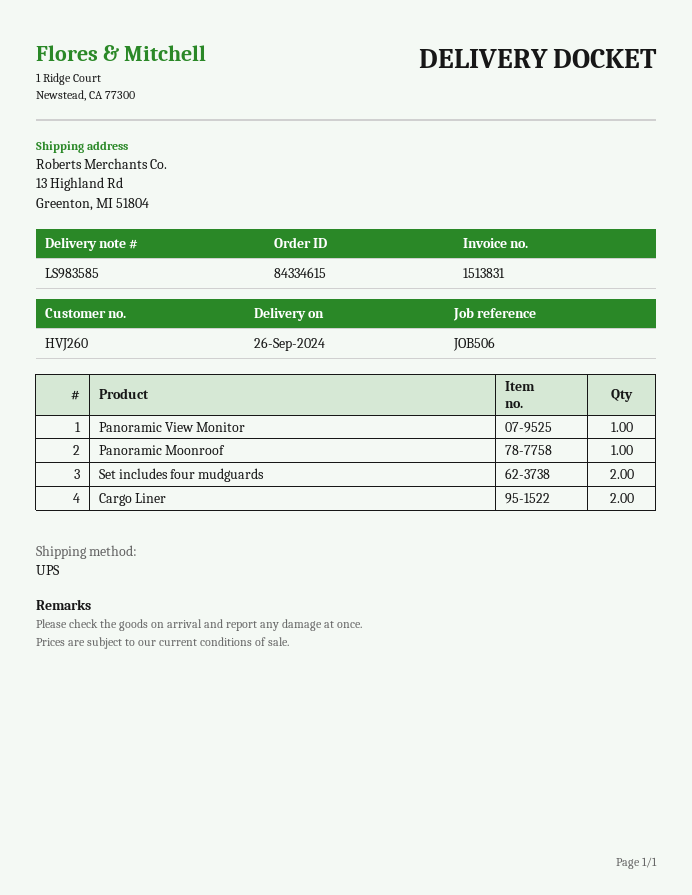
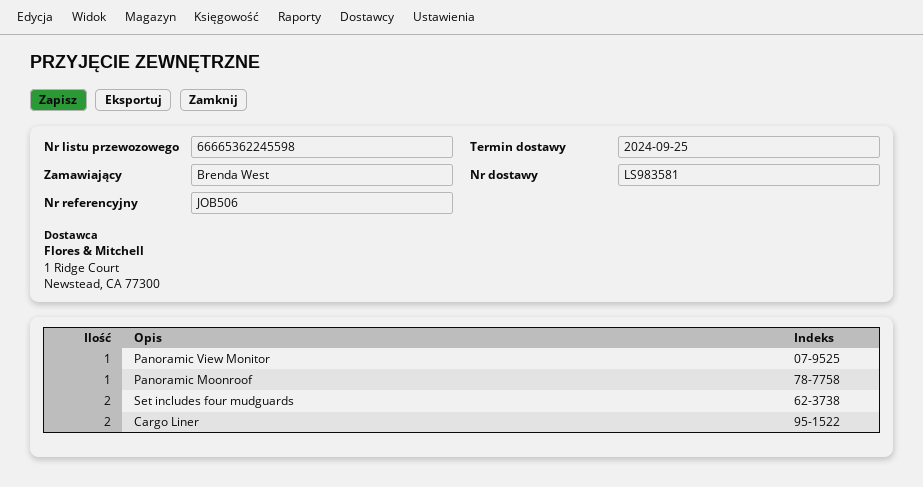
delivery note number: LS983585 -> LS983581
delivery date: 2024-09-26 -> 2024-09-25

